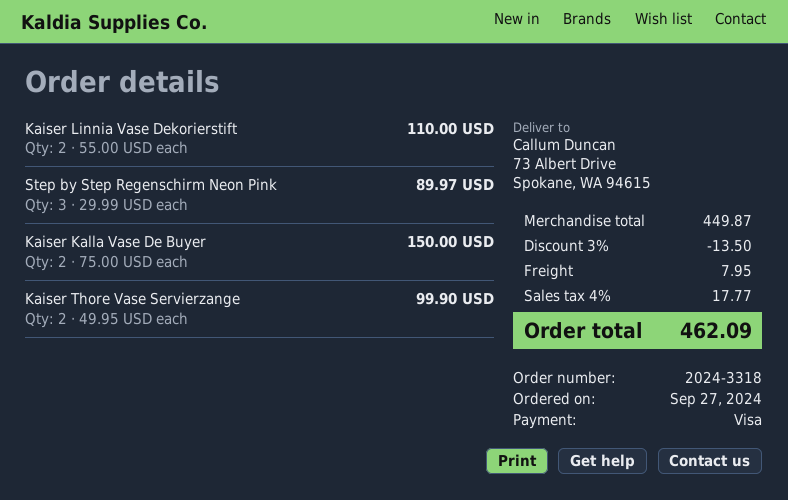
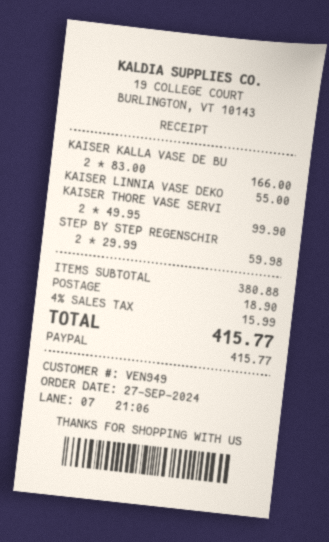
payment method: Visa -> PayPal
Kaiser Linnia Vase Dekorierstift: 2 x 55.00 = 110.00 -> 1 x 55.00 = 55.00
Step by Step Regenschirm Neon Pink: 3 x 29.99 = 89.97 -> 2 x 29.99 = 59.98
Kaiser Kalla Vase De Buyer: 2 x 75.00 = 150.00 -> 2 x 83.00 = 166.00
subtotal: 449.87 -> 380.88
discount: 3% = 13.50 -> none
shipping: 7.95 -> 18.90
tax: 4% = 17.77 -> 4% = 15.99
total: 462.09 -> 415.77

